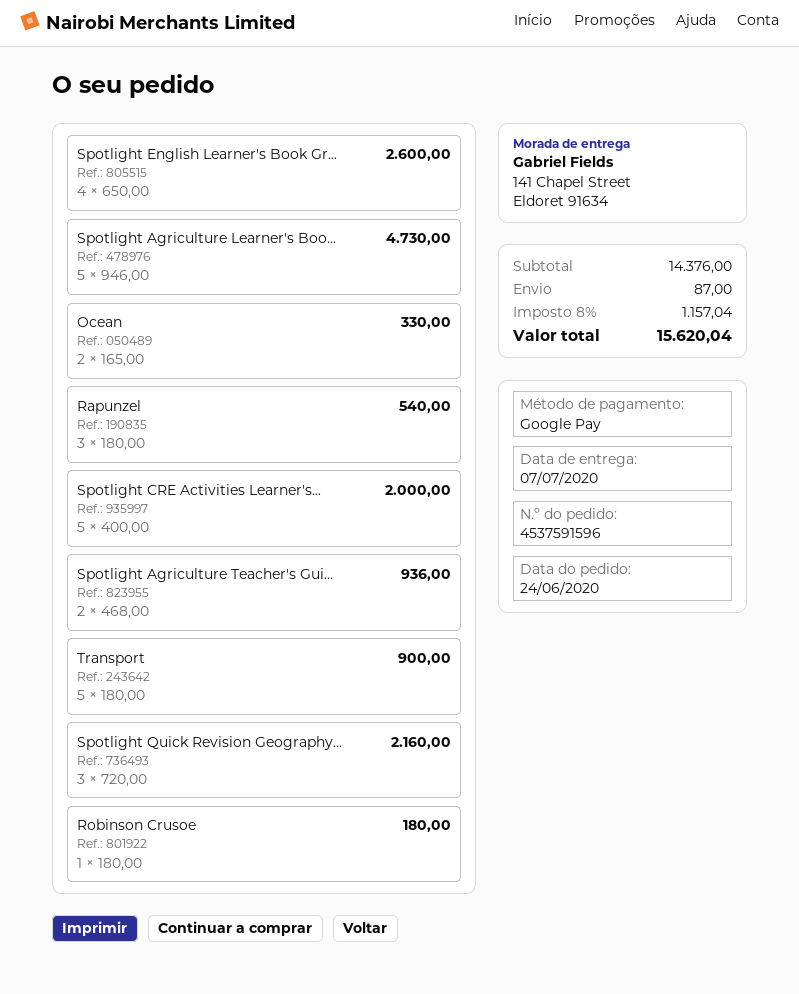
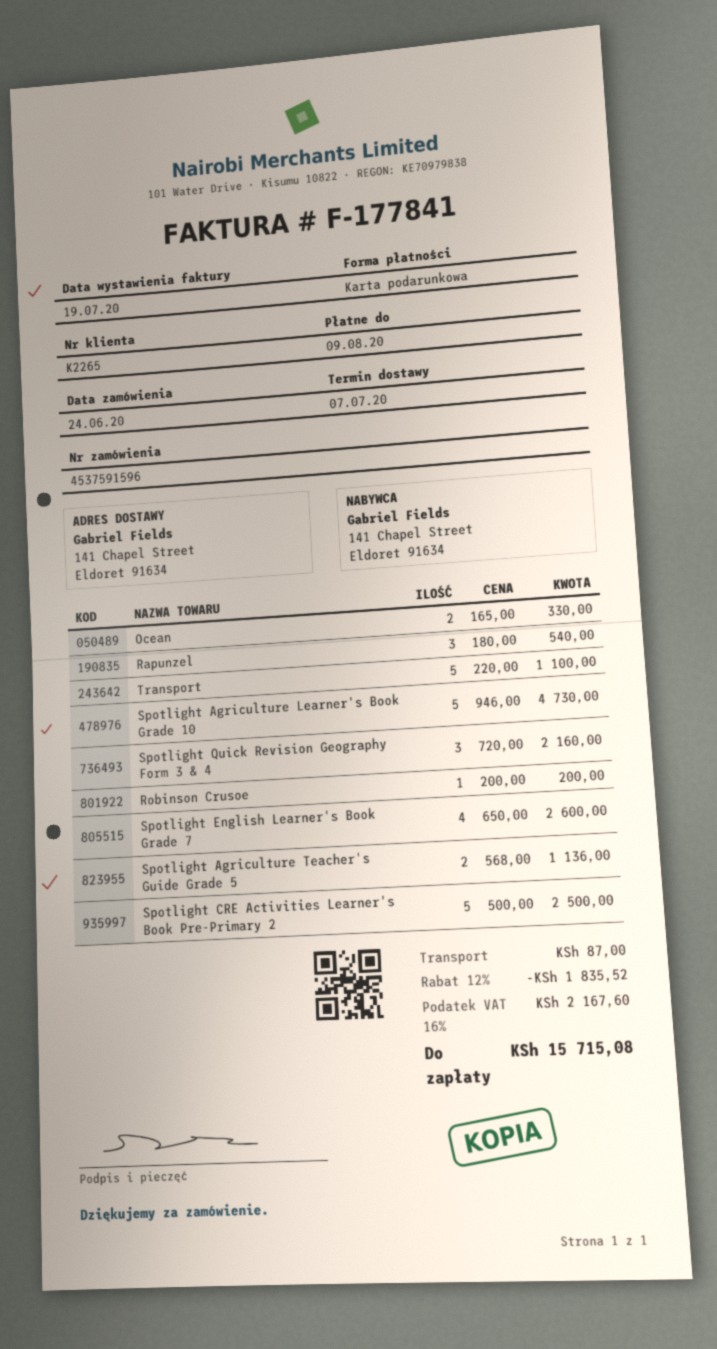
payment method: Google Pay -> gift card
Spotlight CRE Activities Learner's...: 5 x 400.00 = 2000.00 -> 5 x 500.00 = 2500.00
Spotlight Agriculture Teacher's Gui...: 2 x 468.00 = 936.00 -> 2 x 568.00 = 1136.00
Transport: 5 x 180.00 = 900.00 -> 5 x 220.00 = 1100.00
Robinson Crusoe: 1 x 180.00 = 180.00 -> 1 x 200.00 = 200.00
discount: none -> 12% = 1835.52
tax: 8% = 1157.04 -> 16% = 2167.60
total: 15620.04 -> 15715.08

